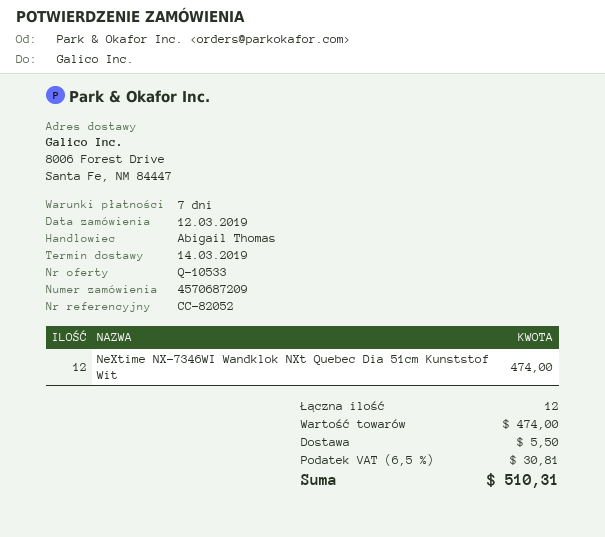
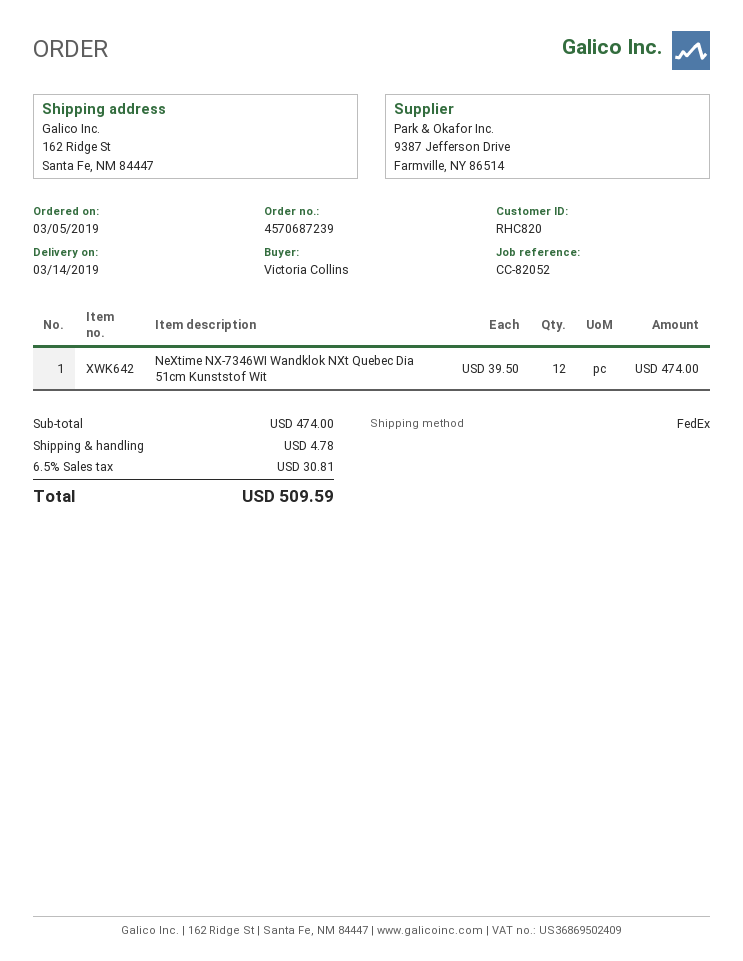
order number: 4570687209 -> 4570687239
order date: 2019-03-12 -> 2019-03-05
ship to: 8006 Forest Drive, Santa Fe, NM 84447 -> 162 Ridge St, Santa Fe, NM 84447
shipping: 5.50 -> 4.78
total: 510.31 -> 509.59

